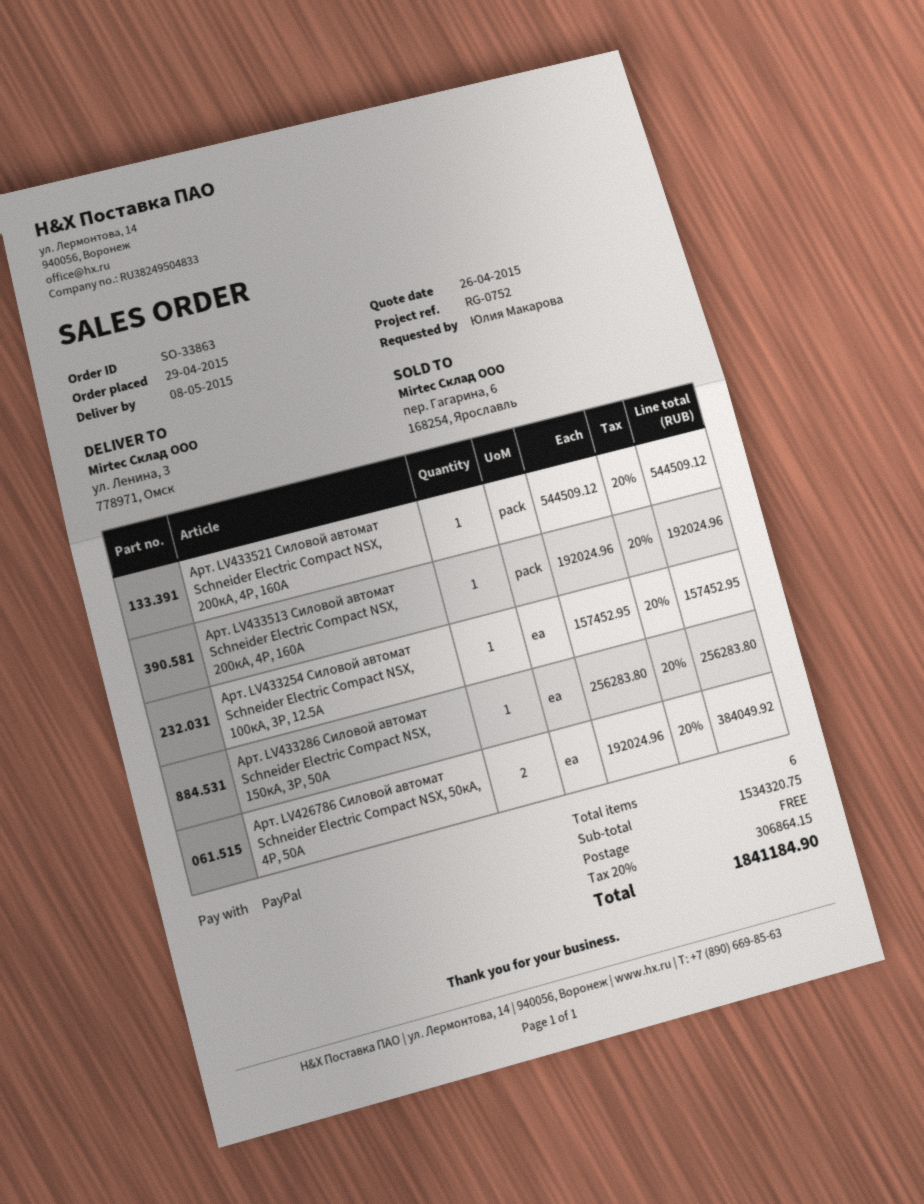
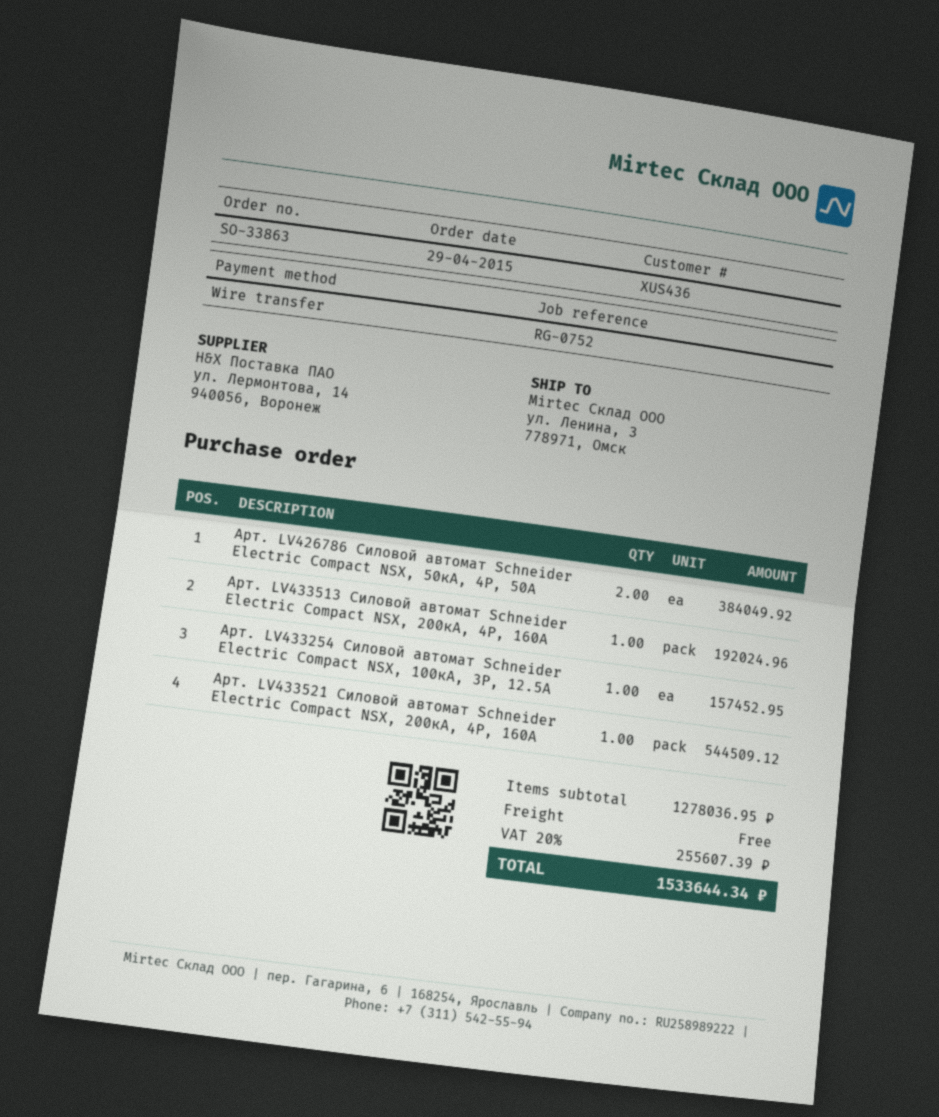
payment method: PayPal -> bank transfer
Арт. LV433286 Силовой автомат Schneider Electric Compact NSX, 150кА, 3P, 50А: 1 for 256283.80 -> none
subtotal: 1534320.75 -> 1278036.95
tax: 20% = 306864.15 -> 20% = 255607.39
total: 1841184.90 -> 1533644.34

